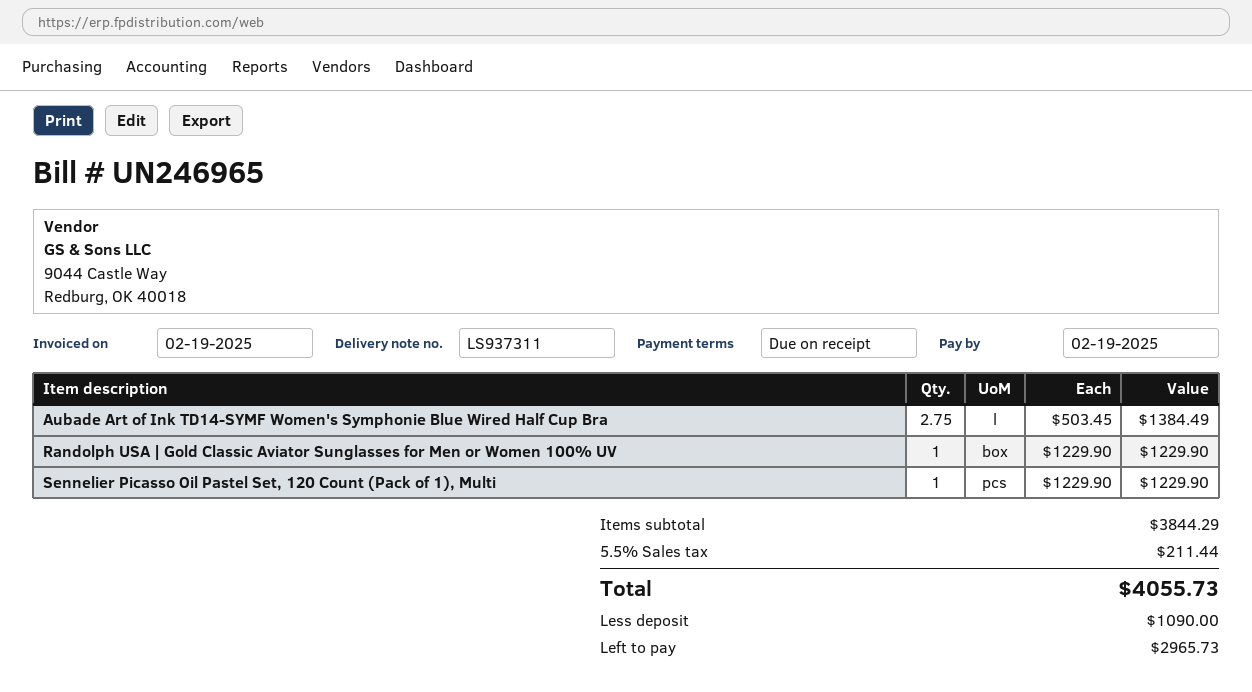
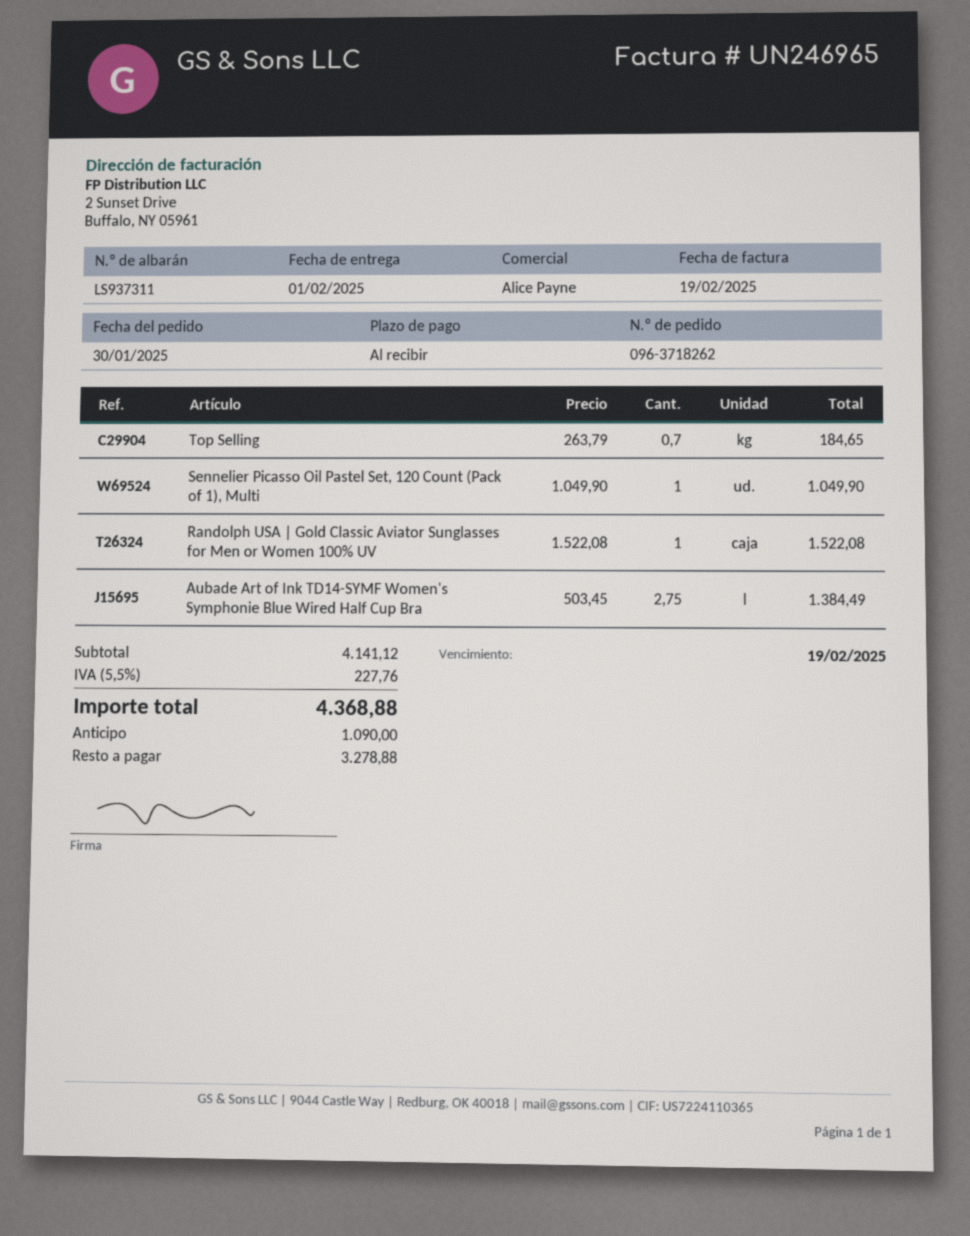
Randolph USA | Gold Classic Aviator Sunglasses for Men or Women 100% UV: 1 x 1229.90 = 1229.90 -> 1 x 1522.08 = 1522.08
Sennelier Picasso Oil Pastel Set, 120 Count (Pack of 1), Multi: 1 x 1229.90 = 1229.90 -> 1 x 1049.90 = 1049.90
Top Selling: none -> 0.7 x 263.79 = 184.65
subtotal: 3844.29 -> 4141.12
tax: 5.5% = 211.44 -> 5.5% = 227.76
total: 4055.73 -> 4368.88
balance: 2965.73 -> 3278.88

